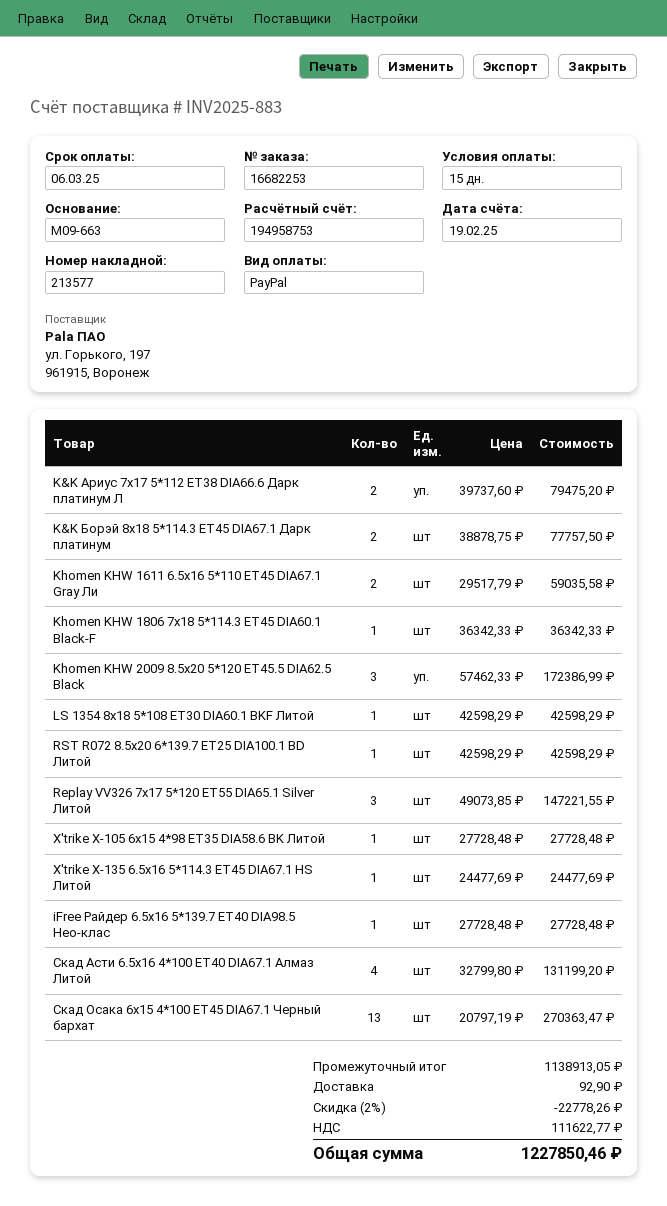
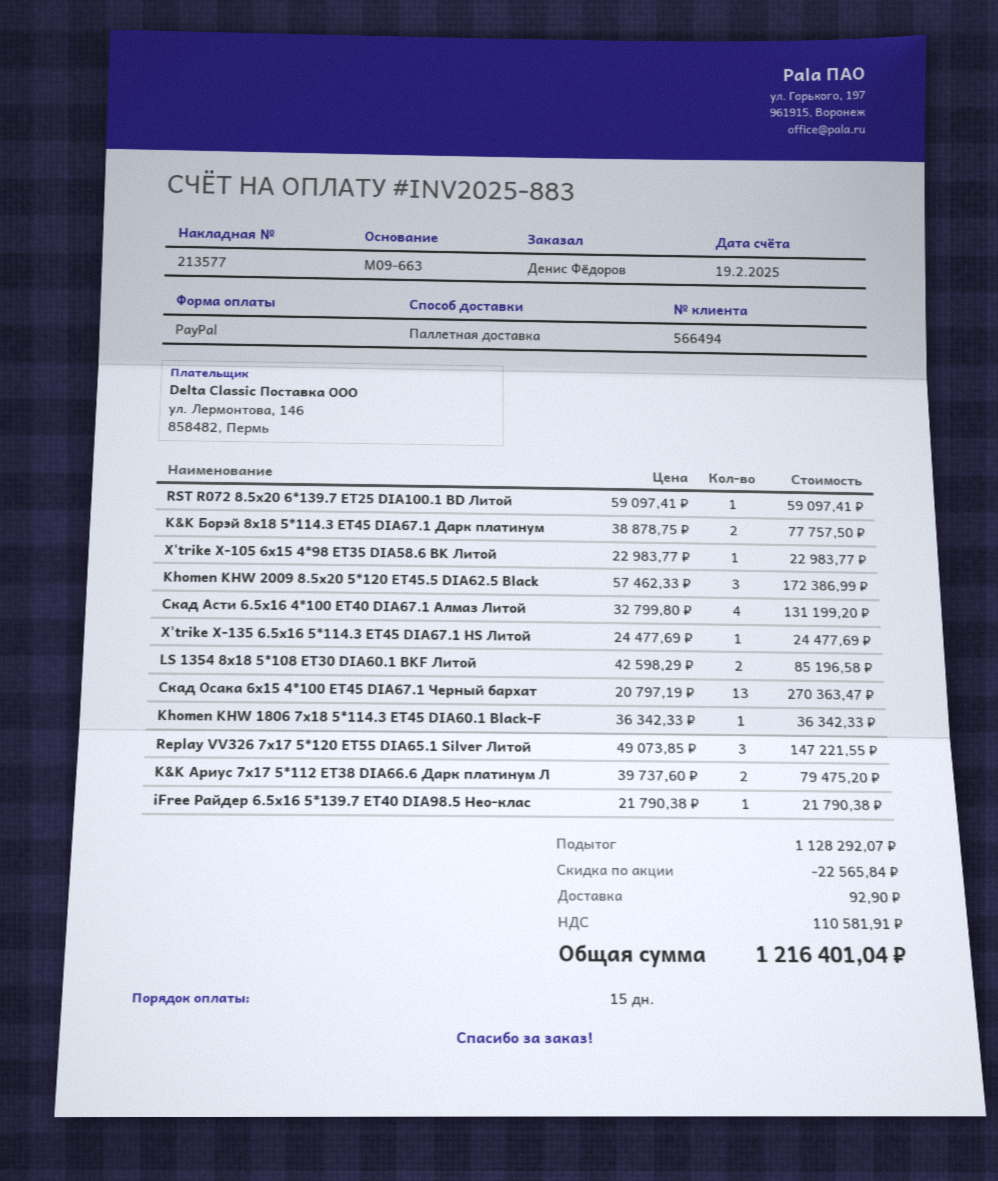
Khomen KHW 1611 6.5x16 5*110 ET45 DIA67.1 Gray Ли: 2 x 29517.79 = 59035.58 -> none
LS 1354 8x18 5*108 ET30 DIA60.1 BKF Литой: 1 x 42598.29 = 42598.29 -> 2 x 42598.29 = 85196.58
RST R072 8.5x20 6*139.7 ET25 DIA100.1 BD Литой: 1 x 42598.29 = 42598.29 -> 1 x 59097.41 = 59097.41
X'trike X-105 6x15 4*98 ET35 DIA58.6 BK Литой: 1 x 27728.48 = 27728.48 -> 1 x 22983.77 = 22983.77
iFree Райдер 6.5x16 5*139.7 ET40 DIA98.5 Нео-клас: 1 x 27728.48 = 27728.48 -> 1 x 21790.38 = 21790.38
subtotal: 1138913.05 -> 1128292.07
discount: 22778.26 -> 22565.84
tax: 111622.77 -> 110581.91
total: 1227850.46 -> 1216401.04

